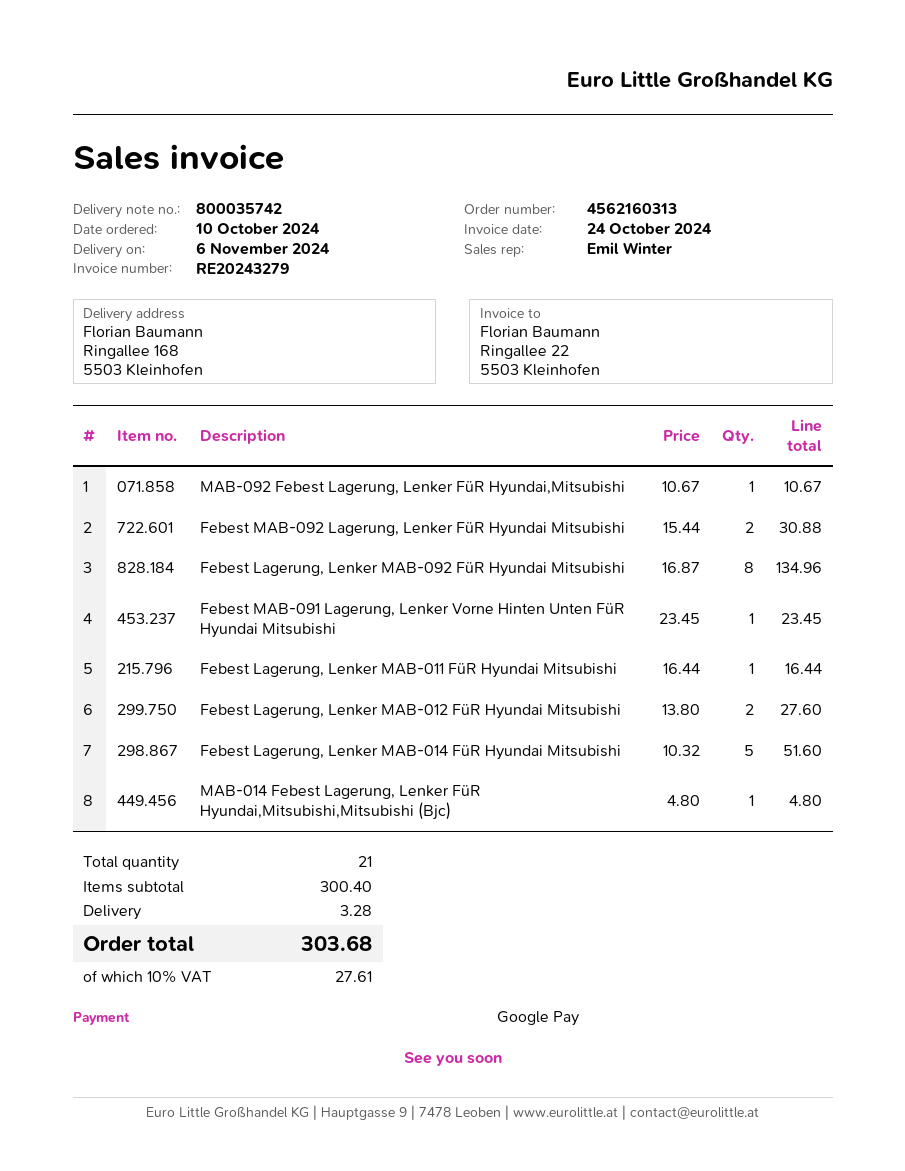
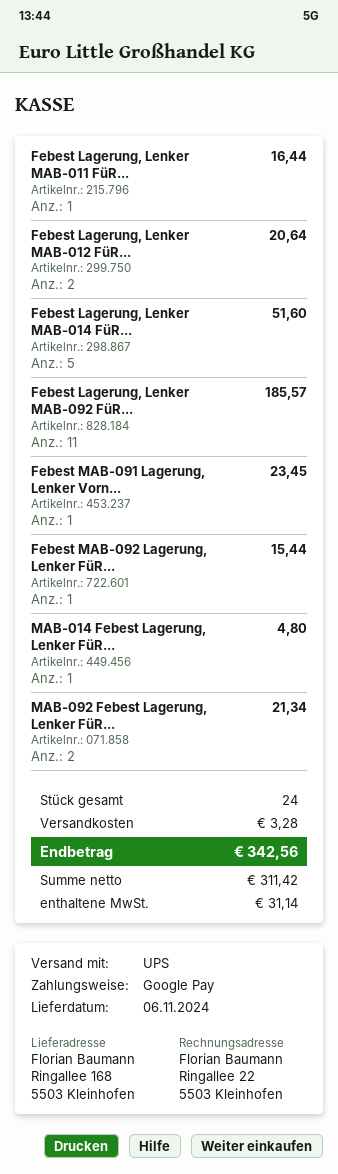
MAB-092 Febest Lagerung, Lenker FüR Hyundai,Mitsubishi: 1 for 10.67 -> 2 for 21.34
Febest MAB-092 Lagerung, Lenker FüR Hyundai Mitsubishi: 2 for 30.88 -> 1 for 15.44
Febest Lagerung, Lenker MAB-092 FüR Hyundai Mitsubishi: 8 for 134.96 -> 11 for 185.57
Febest Lagerung, Lenker MAB-012 FüR Hyundai Mitsubishi: 2 for 27.60 -> 2 for 20.64
total quantity: 21 -> 24
tax: 27.61 -> 31.14
total: 303.68 -> 342.56

